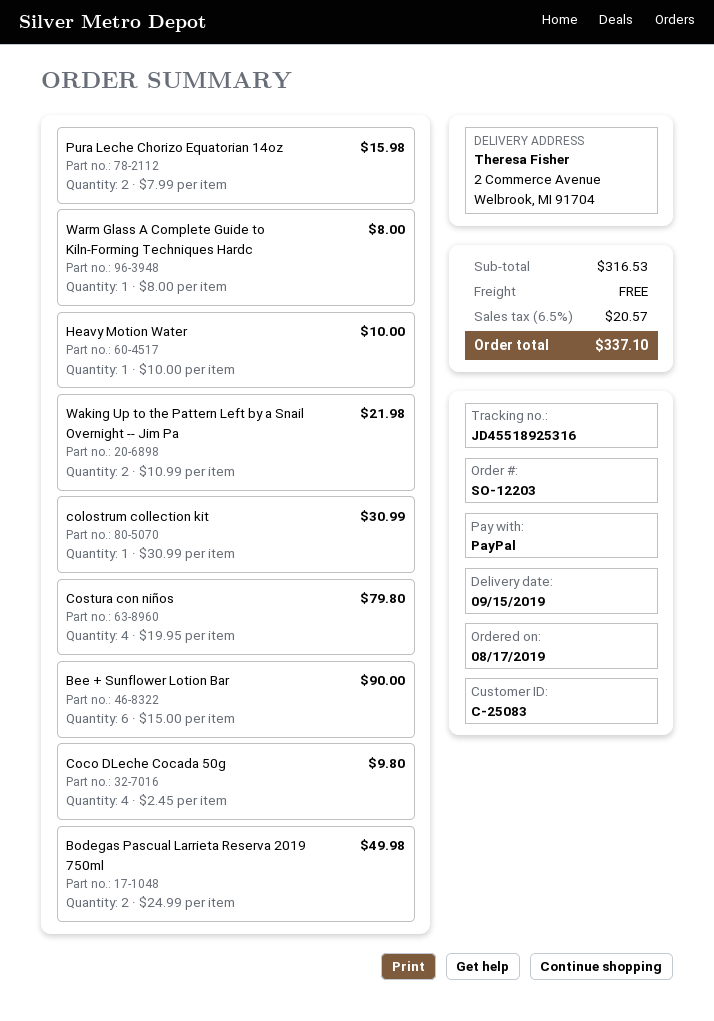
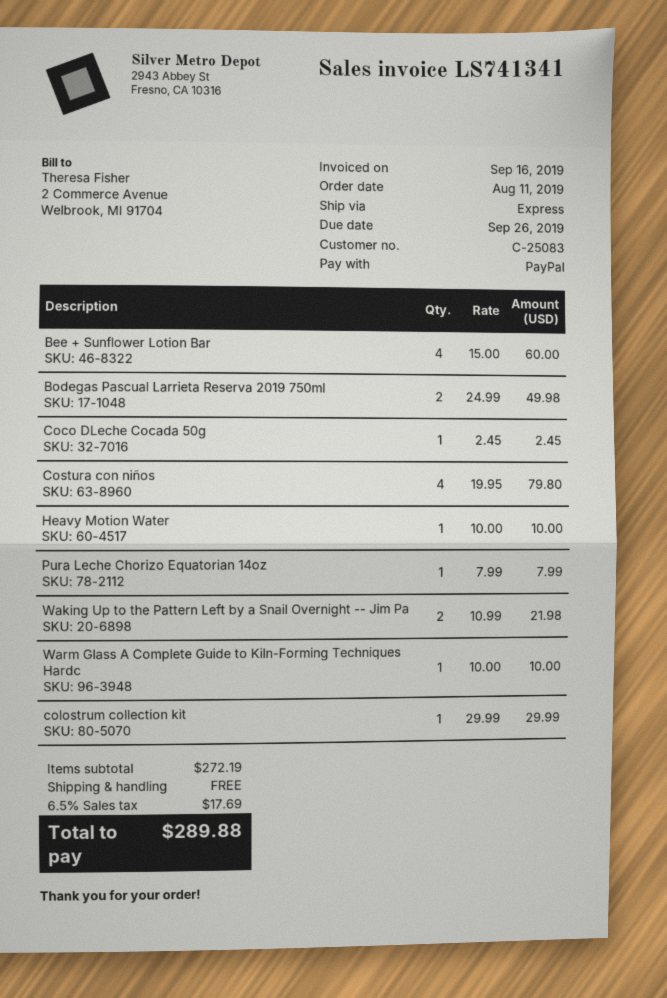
order date: 2019-08-17 -> 2019-08-11
Pura Leche Chorizo Equatorian 14oz: 2 x 7.99 = 15.98 -> 1 x 7.99 = 7.99
Warm Glass A Complete Guide to Kiln-Forming Techniques Hardc: 1 x 8.00 = 8.00 -> 1 x 10.00 = 10.00
colostrum collection kit: 1 x 30.99 = 30.99 -> 1 x 29.99 = 29.99
Bee + Sunflower Lotion Bar: 6 x 15.00 = 90.00 -> 4 x 15.00 = 60.00
Coco DLeche Cocada 50g: 4 x 2.45 = 9.80 -> 1 x 2.45 = 2.45
subtotal: 316.53 -> 272.19
tax: 6.5% = 20.57 -> 6.5% = 17.69
total: 337.10 -> 289.88

